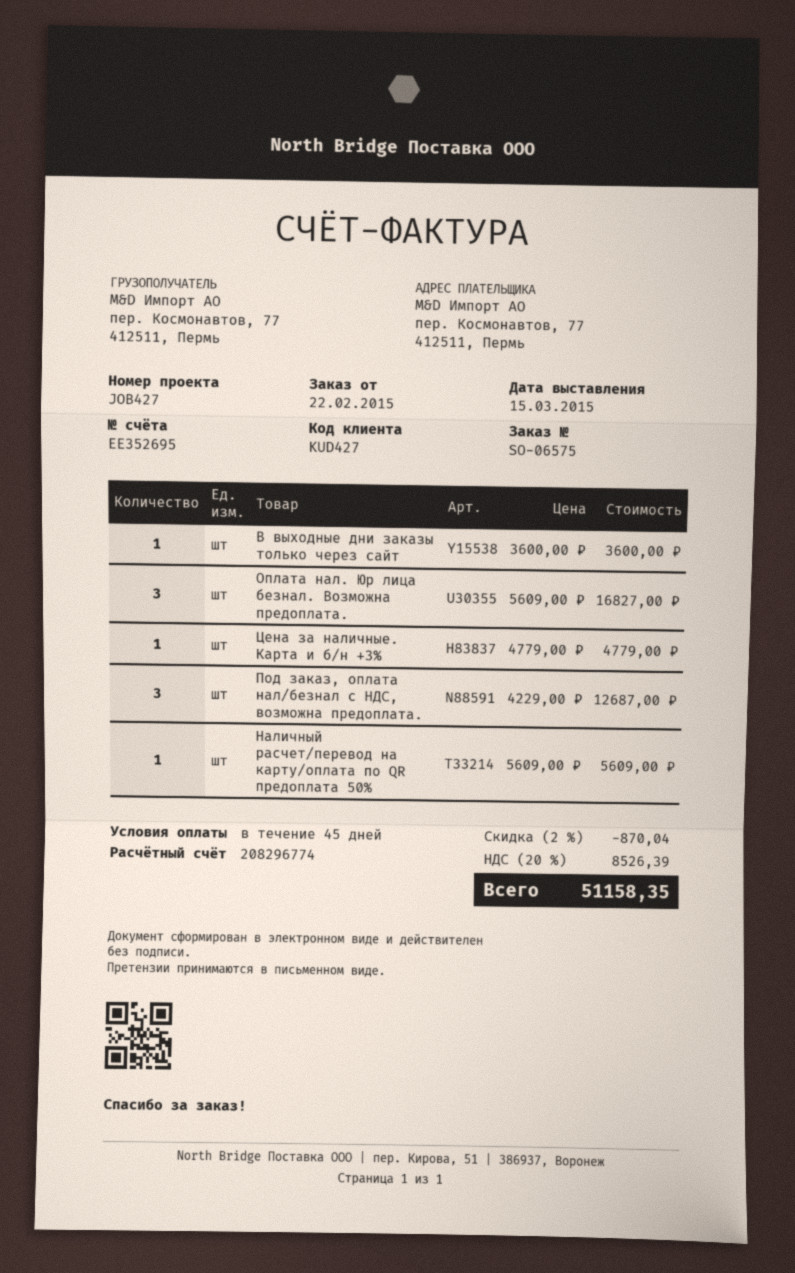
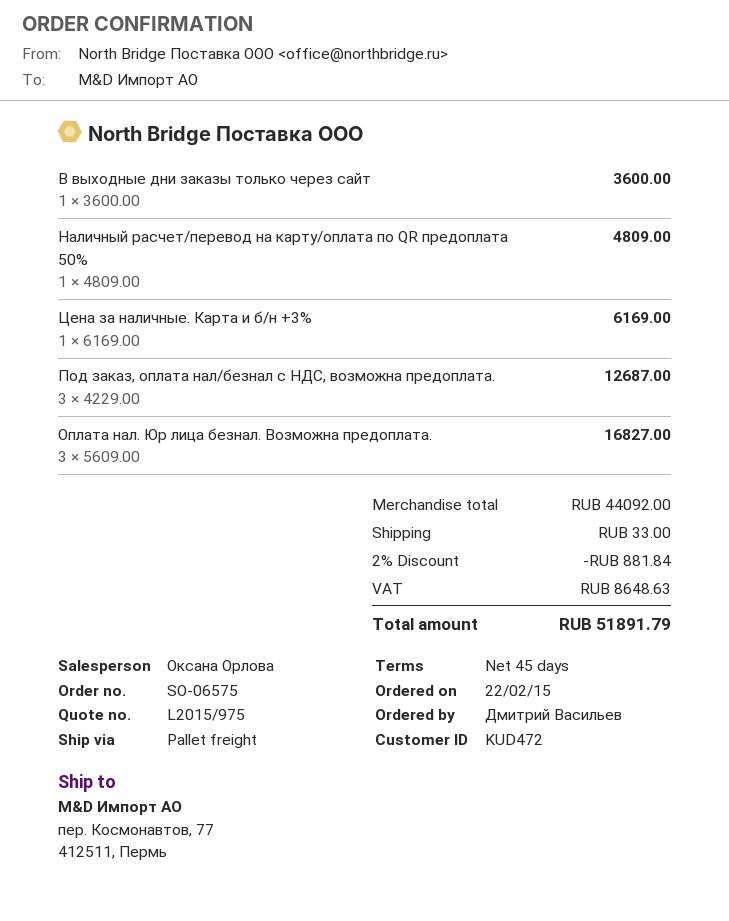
customer number: KUD427 -> KUD472
Цена за наличные. Карта и б/н +3%: 1 x 4779.00 = 4779.00 -> 1 x 6169.00 = 6169.00
Наличный расчет/перевод на карту/оплата по QR предоплата 50%: 1 x 5609.00 = 5609.00 -> 1 x 4809.00 = 4809.00
discount: 2% = 870.04 -> 2% = 881.84
shipping: none -> 33.00
tax: 8526.39 -> 8648.63
total: 51158.35 -> 51891.79

